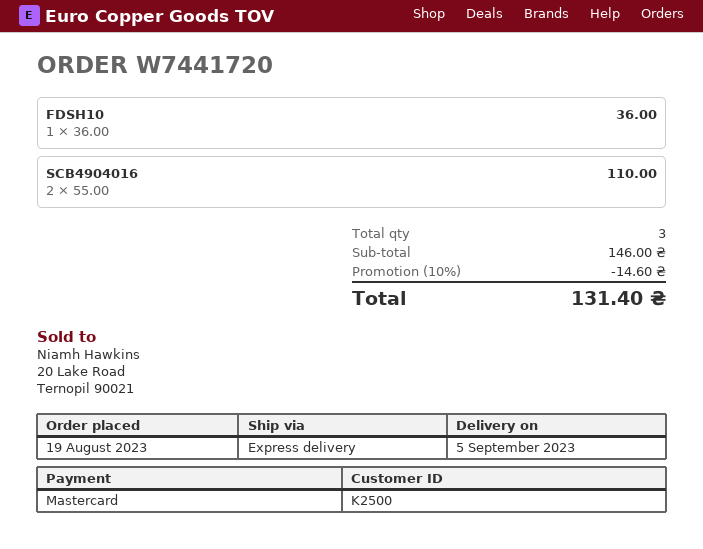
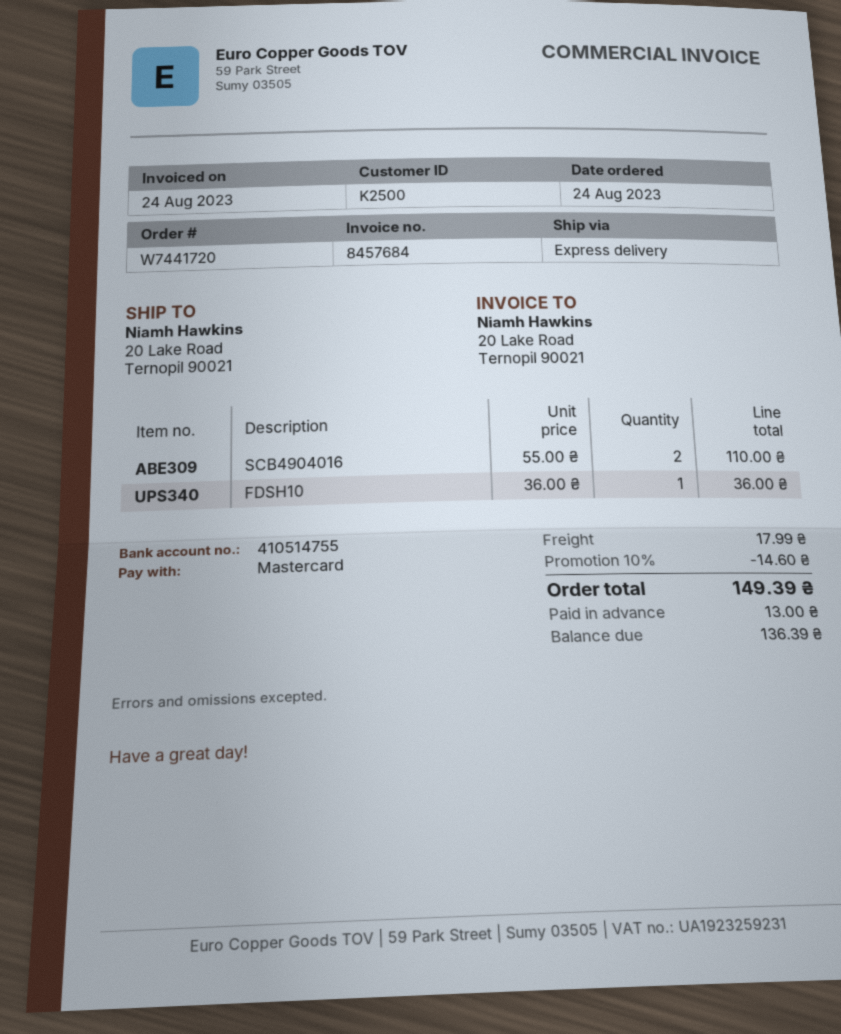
order date: 2023-08-19 -> 2023-08-24
shipping: none -> 17.99
total: 131.40 -> 149.39

